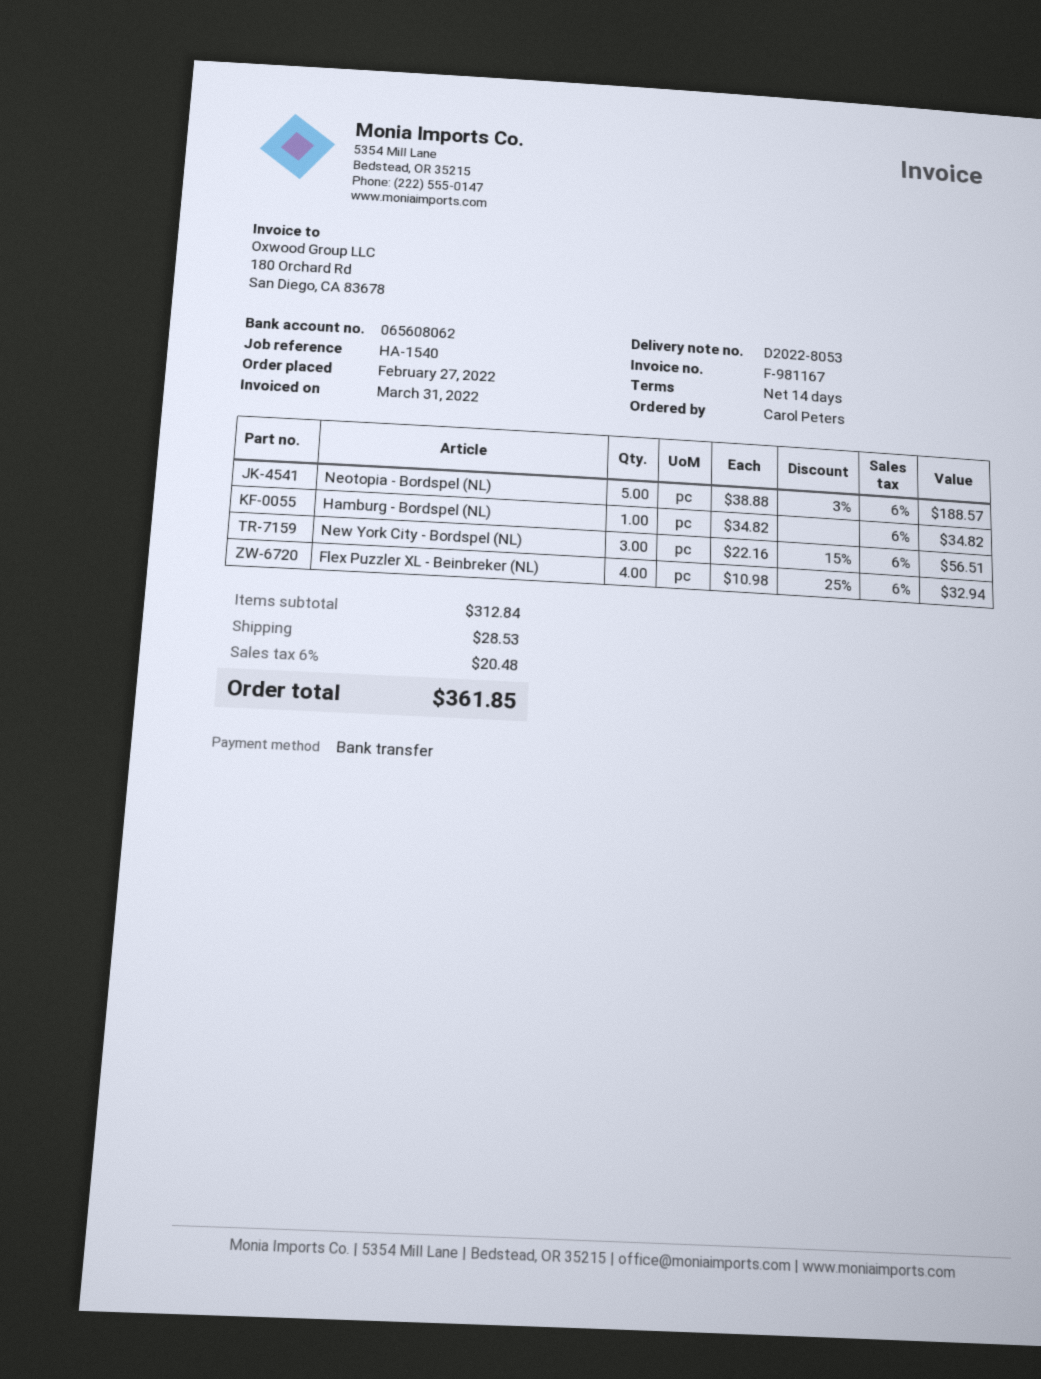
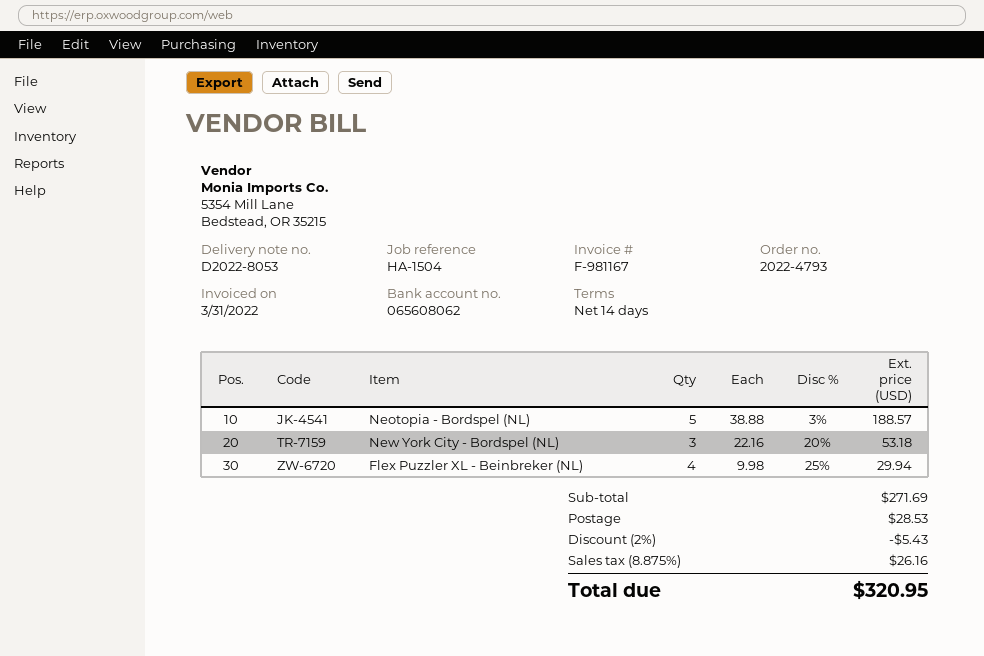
reference: HA-1540 -> HA-1504
Hamburg - Bordspel (NL): 1 x 34.82 = 34.82 -> none
New York City - Bordspel (NL): 3 x 22.16 - 15% = 56.51 -> 3 x 22.16 - 20% = 53.18
Flex Puzzler XL - Beinbreker (NL): 4 x 10.98 - 25% = 32.94 -> 4 x 9.98 - 25% = 29.94
subtotal: 312.84 -> 271.69
discount: none -> 2% = 5.43
tax: 6% = 20.48 -> 8.875% = 26.16
total: 361.85 -> 320.95

